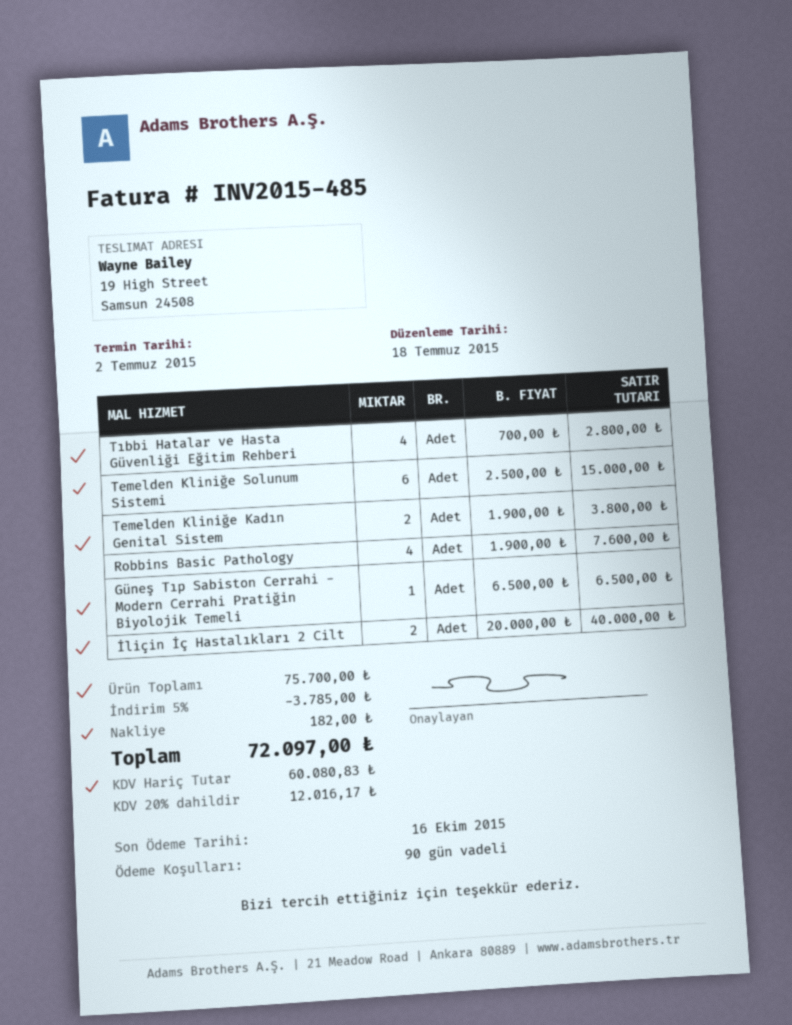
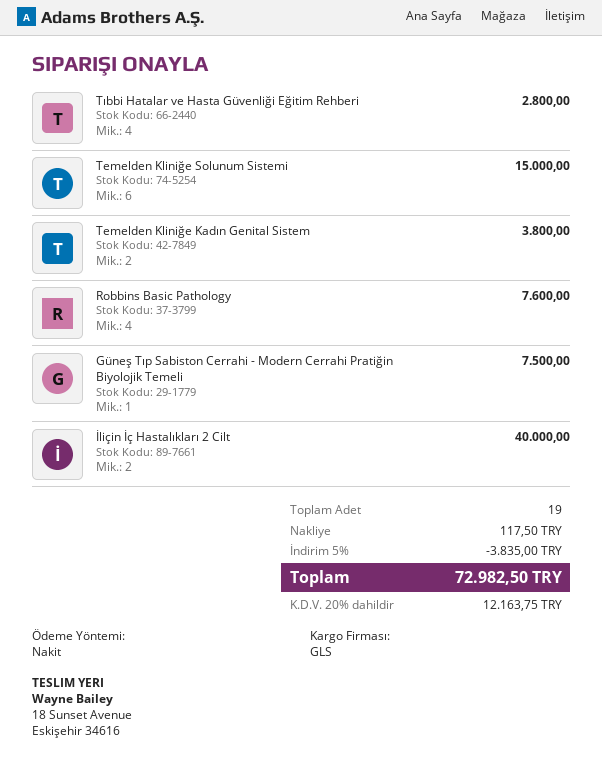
ship to: 19 High Street, Samsun 24508 -> 18 Sunset Avenue, Eskişehir 34616
Güneş Tıp Sabiston Cerrahi - Modern Cerrahi Pratiğin Biyolojik Temeli: 1 for 6500.00 -> 1 for 7500.00
discount: 5% = 3785.00 -> 5% = 3835.00
shipping: 182.00 -> 117.50
tax: 20% = 12016.17 -> 20% = 12163.75
total: 72097.00 -> 72982.50

